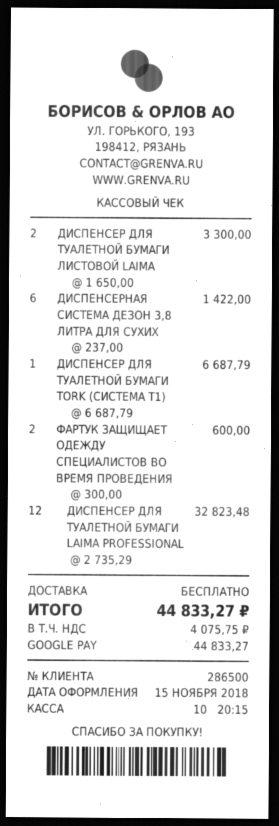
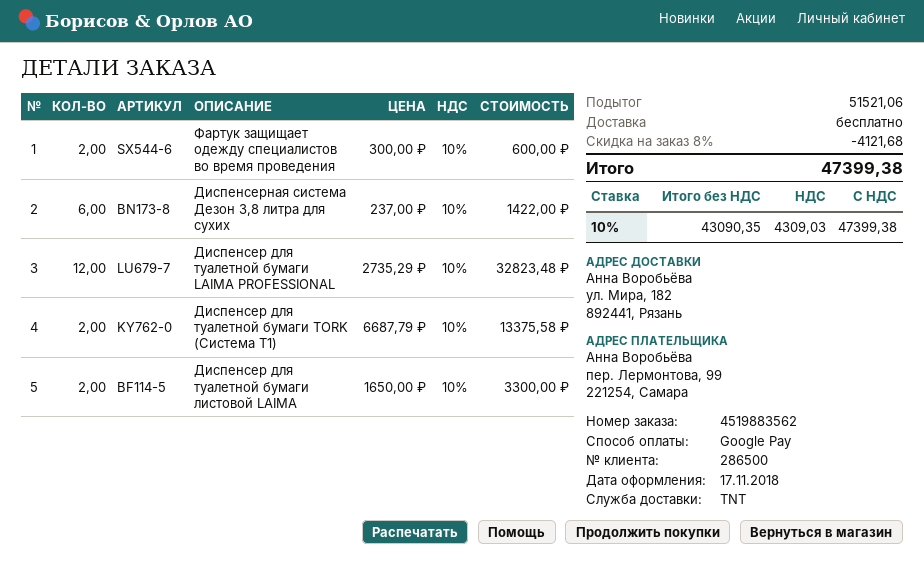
order date: 2018-11-15 -> 2018-11-17
ДИСПЕНСЕР ДЛЯ ТУАЛЕТНОЙ БУМАГИ TORK (СИСТЕМА T1): 1 x 6687.79 = 6687.79 -> 2 x 6687.79 = 13375.58
discount: none -> 8% = 4121.68
tax: 4075.75 -> 4309.03
total: 44833.27 -> 47399.38

